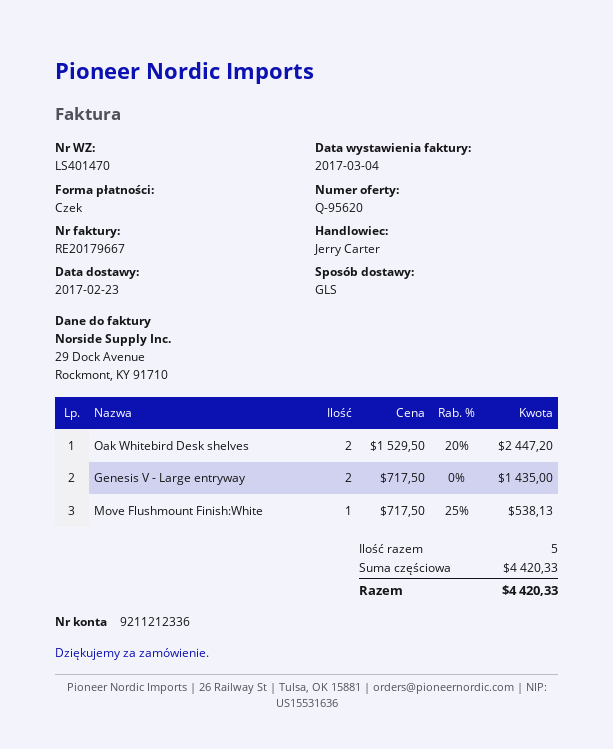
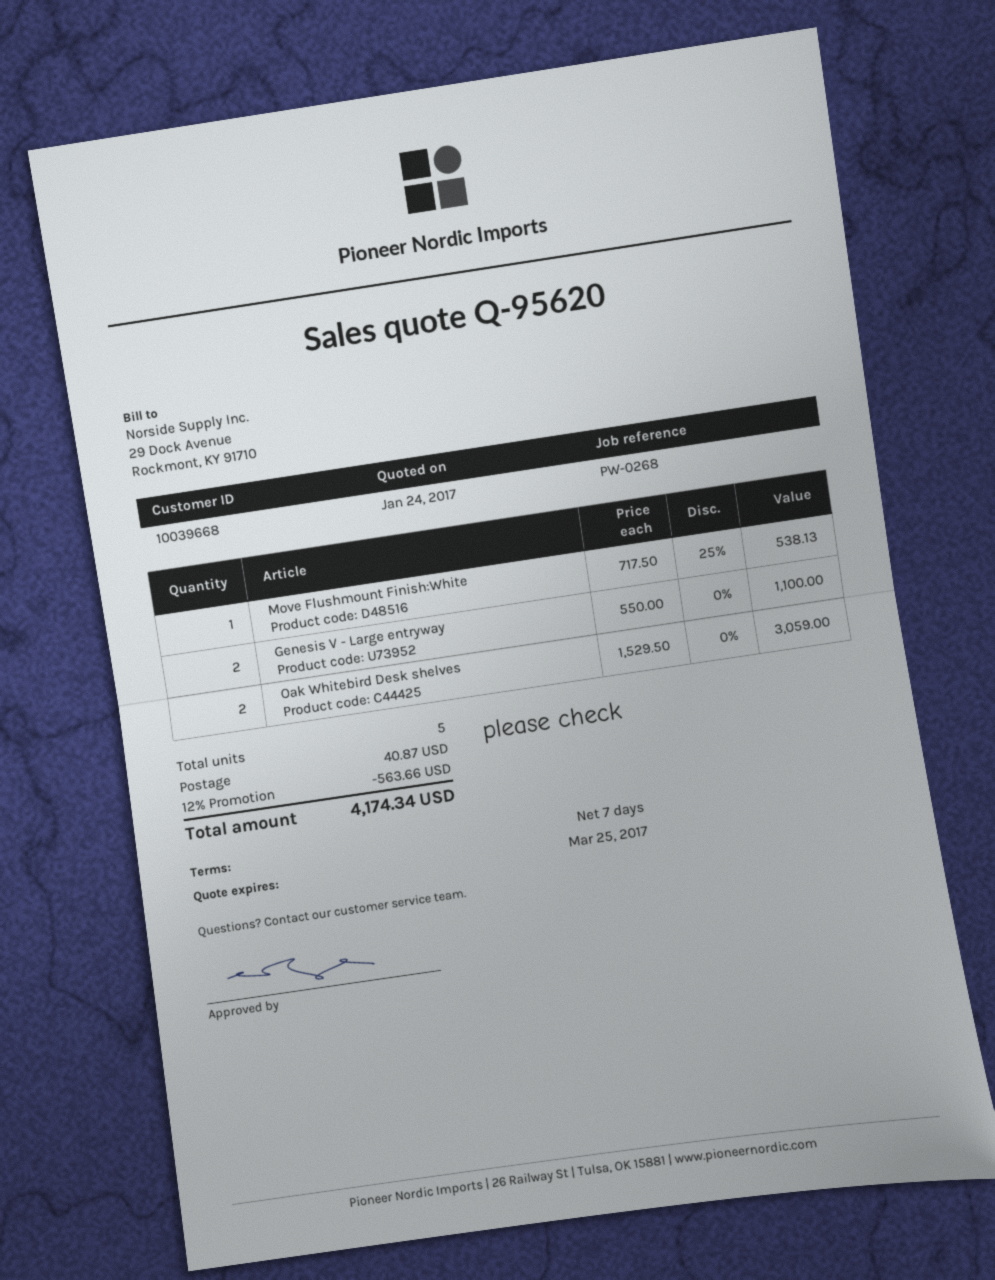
Oak Whitebird Desk shelves: 2 x 1529.50 - 20% = 2447.20 -> 2 x 1529.50 = 3059.00
Genesis V - Large entryway: 2 x 717.50 = 1435.00 -> 2 x 550.00 = 1100.00
discount: none -> 12% = 563.66
shipping: none -> 40.87
total: 4420.33 -> 4174.34

